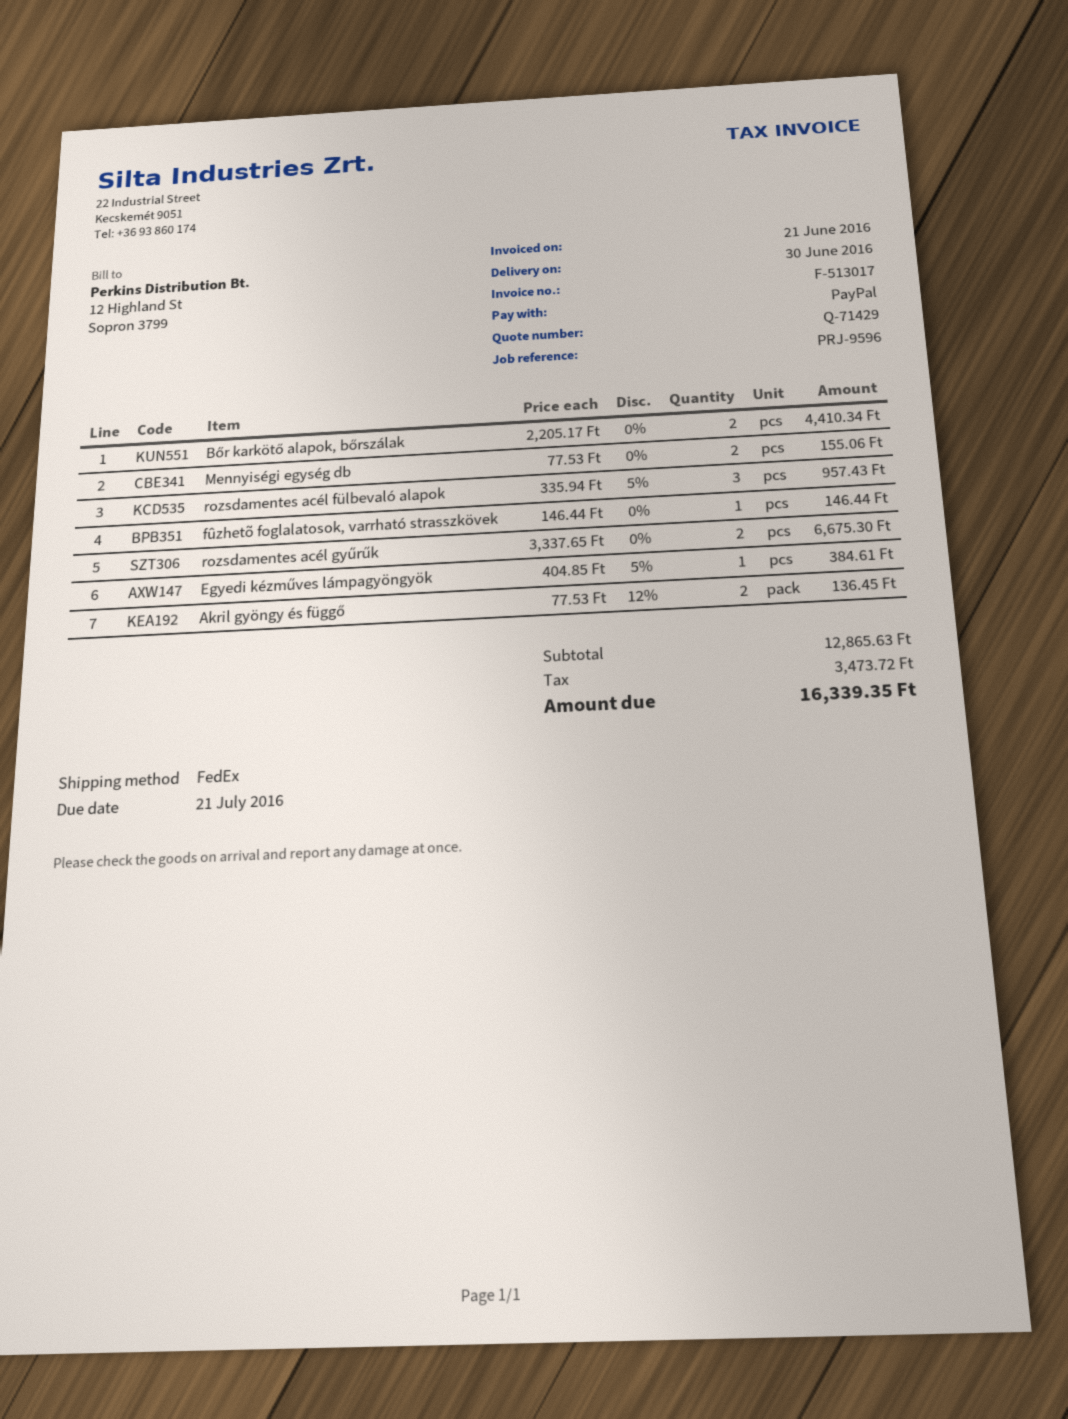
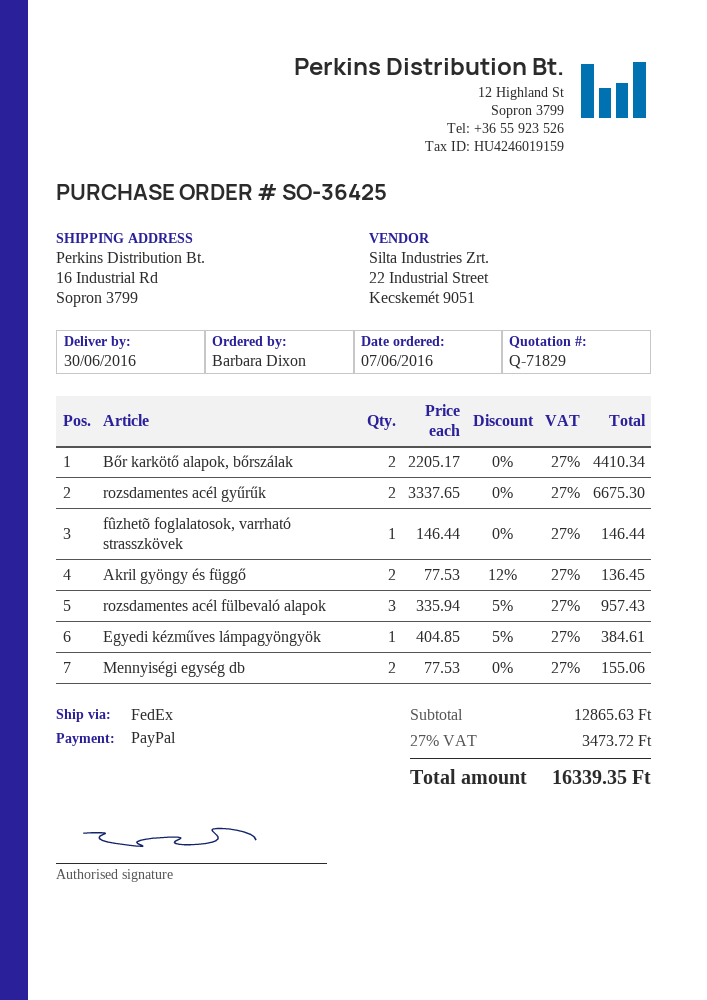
quote number: Q-71429 -> Q-71829

